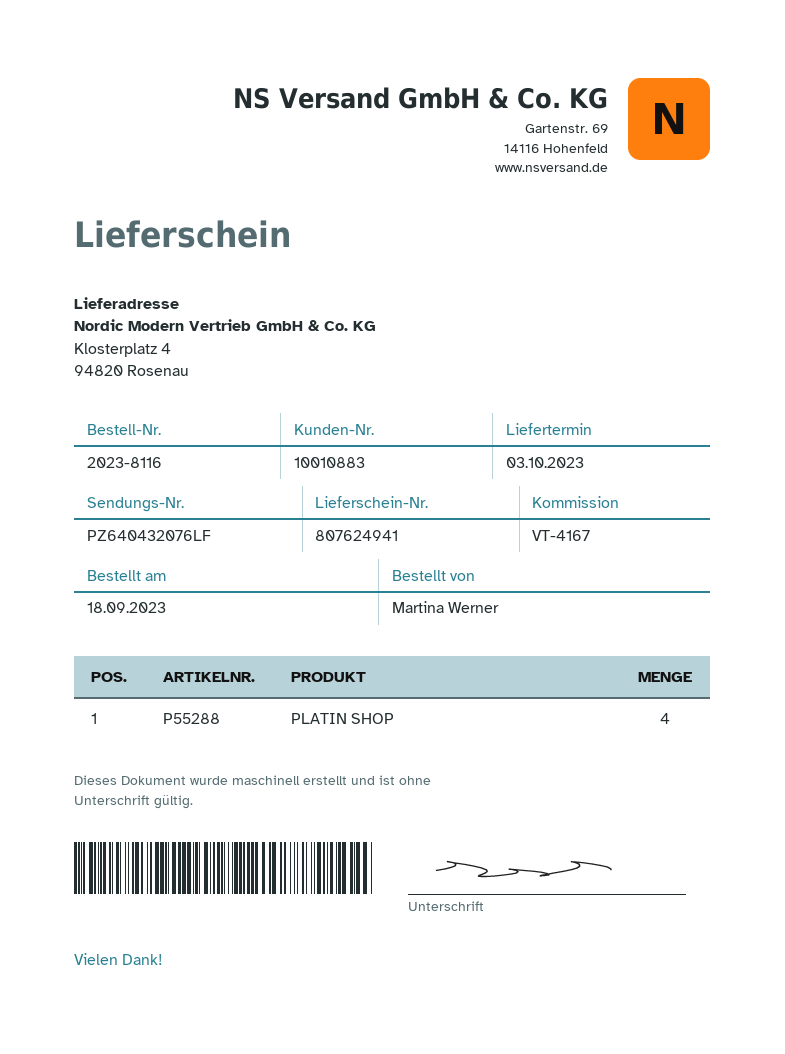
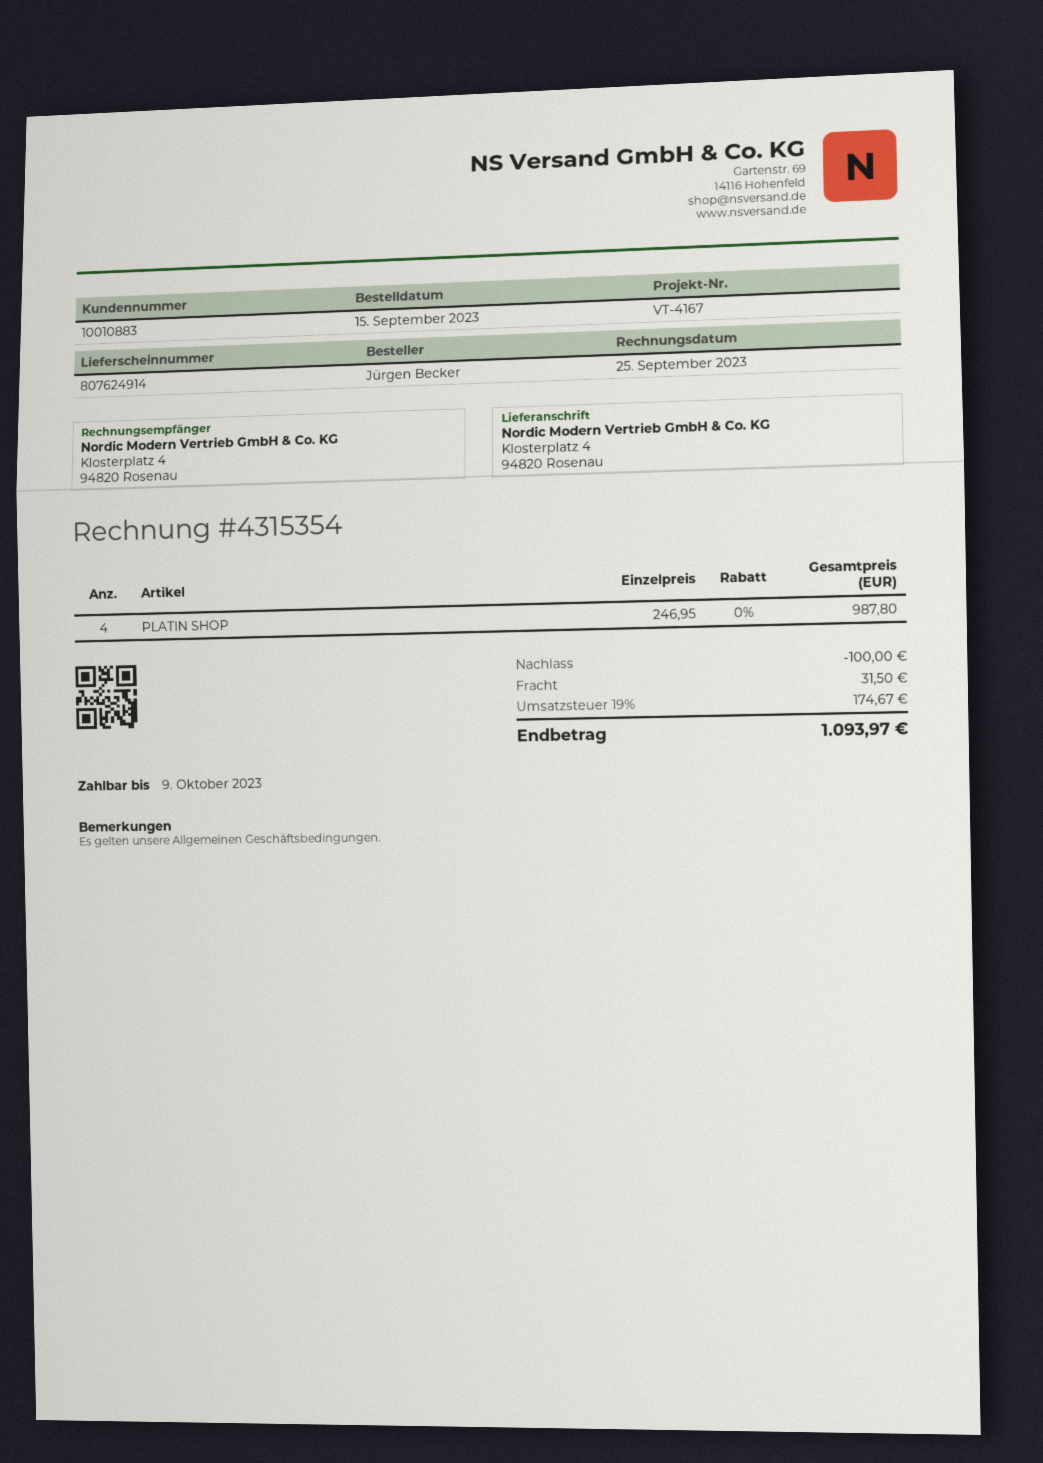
order date: 2023-09-18 -> 2023-09-15
delivery note number: 807624941 -> 807624914
ordered by: Martina Werner -> Jürgen Becker

